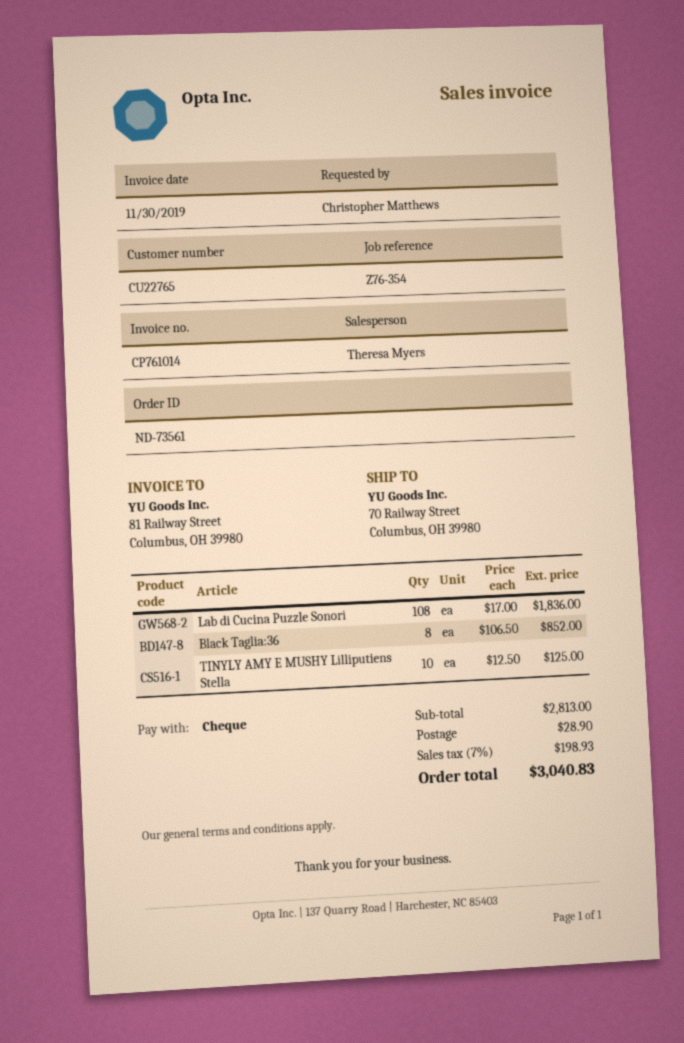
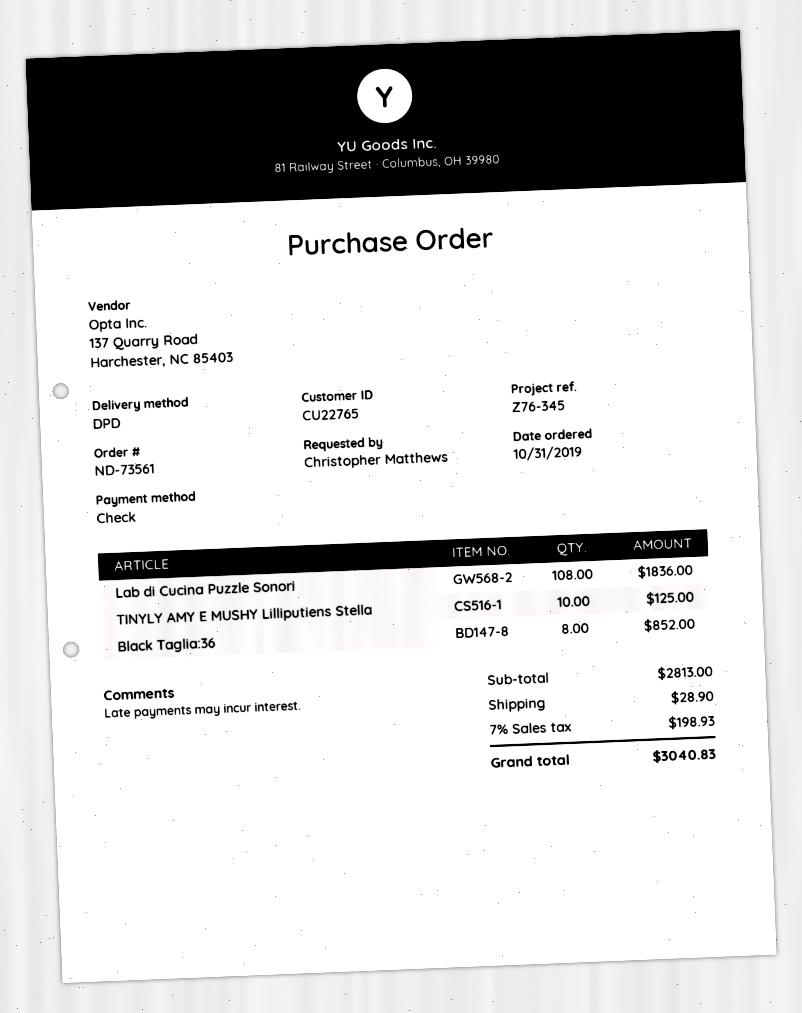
reference: Z76-354 -> Z76-345

